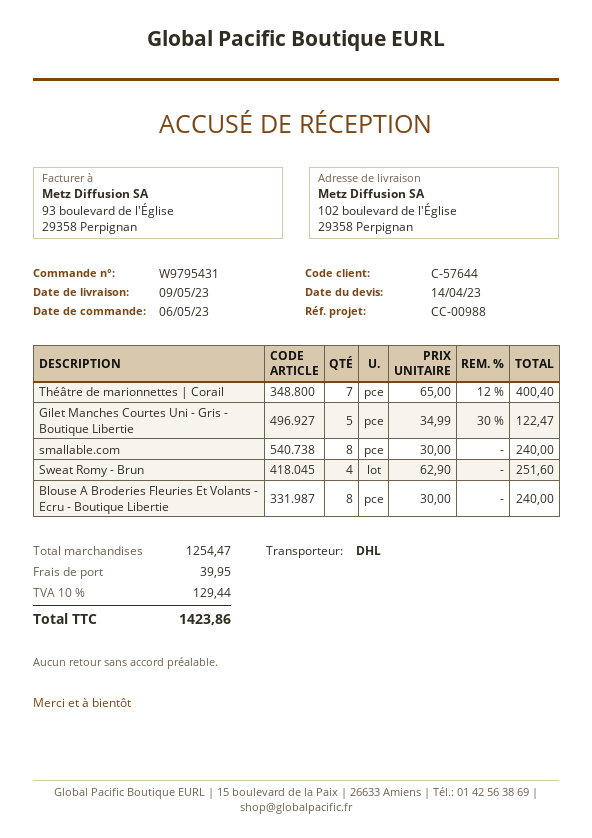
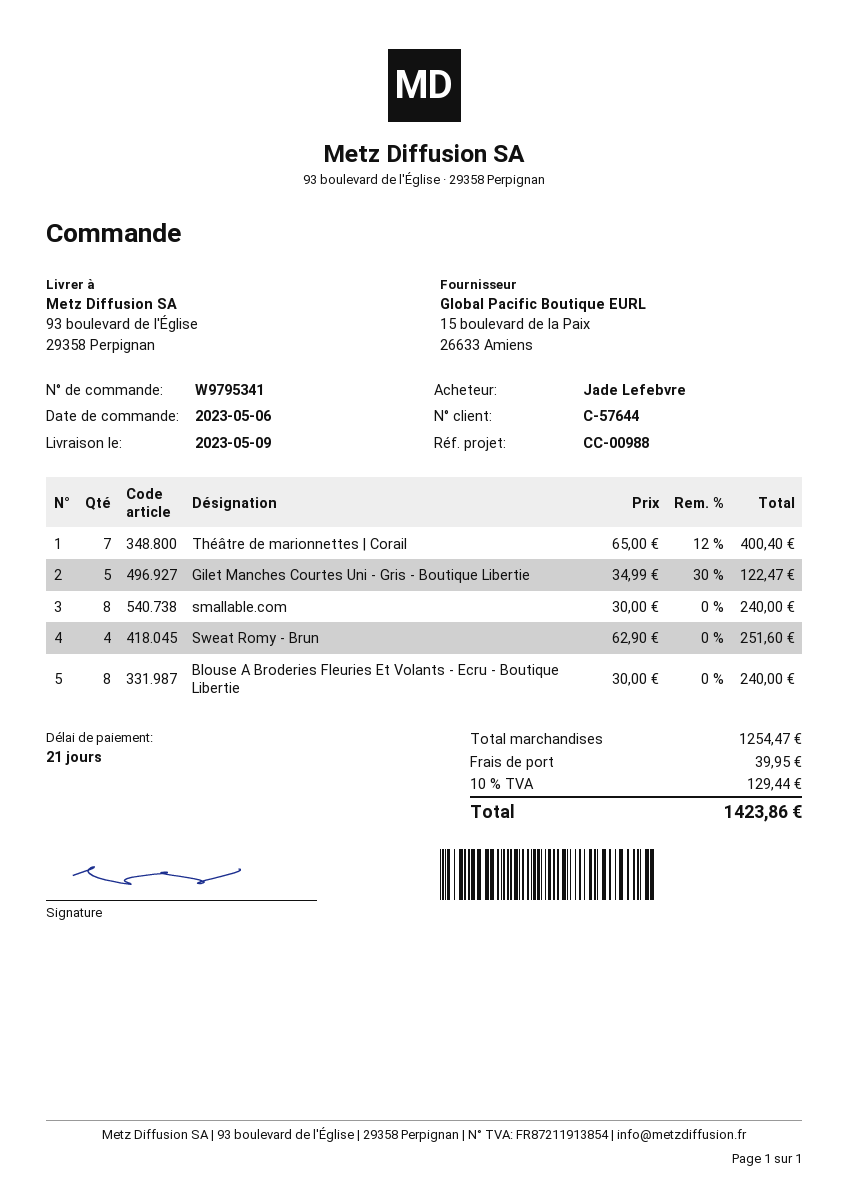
order number: W9795431 -> W9795341
ship to: 102 boulevard de l'Église, 29358 Perpignan -> 93 boulevard de l'Église, 29358 Perpignan

